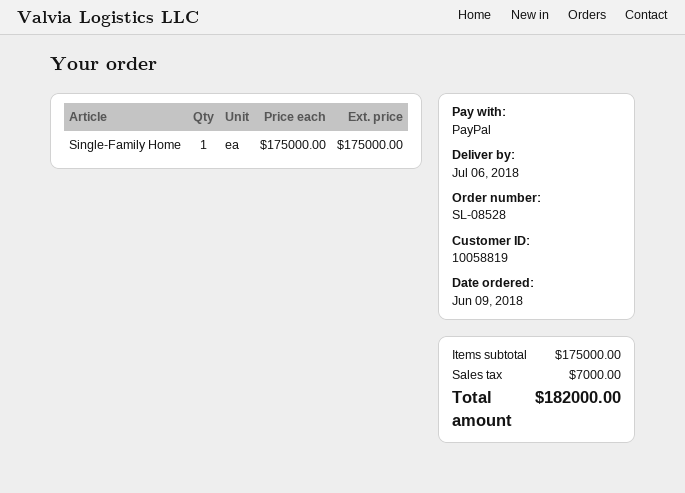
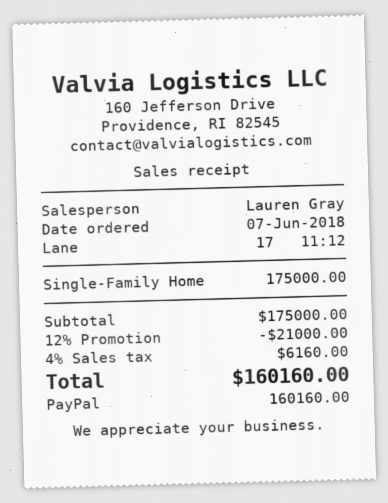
order date: 2018-06-09 -> 2018-06-07
discount: none -> 12% = 21000.00
tax: 7000.00 -> 6160.00
total: 182000.00 -> 160160.00

